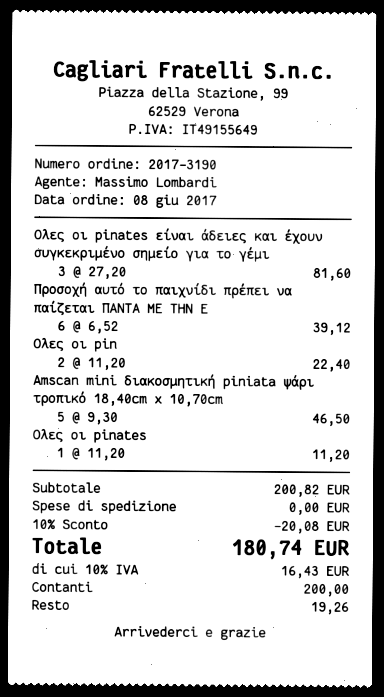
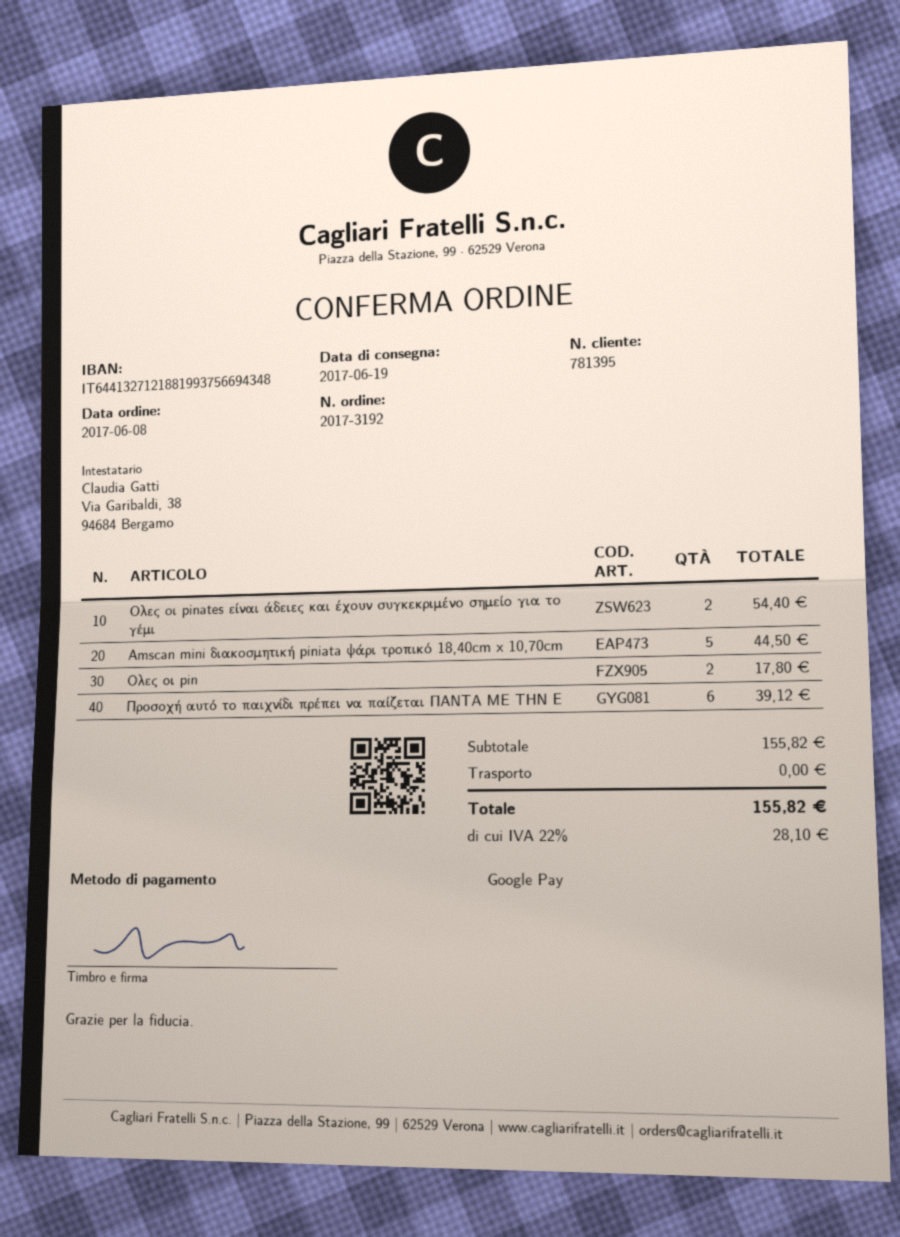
order number: 2017-3190 -> 2017-3192
payment method: cash -> Google Pay
Ολες οι pinates είναι άδειες και έχουν συγκεκριμένο σημείο για το γέμι: 3 for 81.60 -> 2 for 54.40
Ολες οι pin: 2 for 22.40 -> 2 for 17.80
Amscan mini διακοσμητική piniata ψάρι τροπικό 18,40cm x 10,70cm: 5 for 46.50 -> 5 for 44.50
Ολες οι pinates: 1 for 11.20 -> none
subtotal: 200.82 -> 155.82
discount: 10% = 20.08 -> none
tax: 10% = 16.43 -> 22% = 28.10
total: 180.74 -> 155.82

